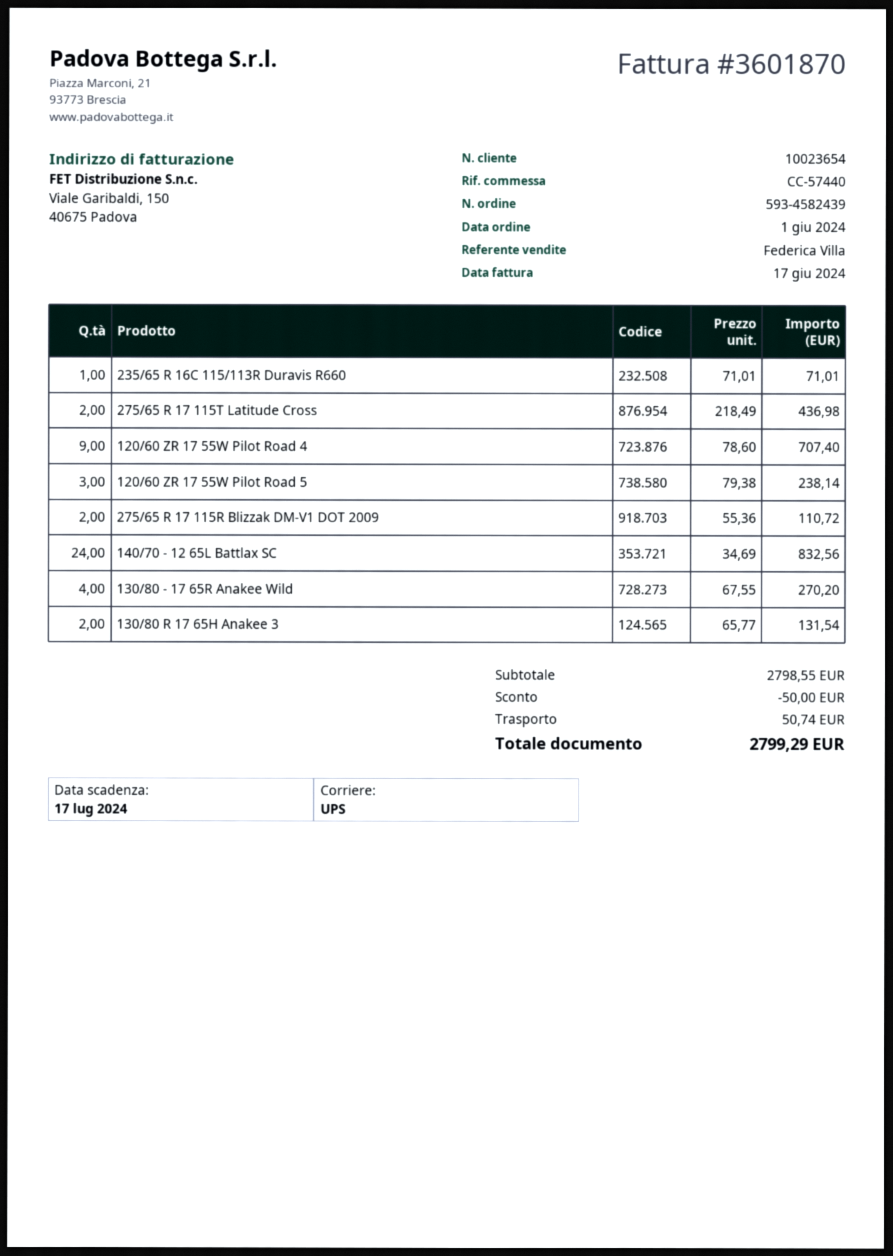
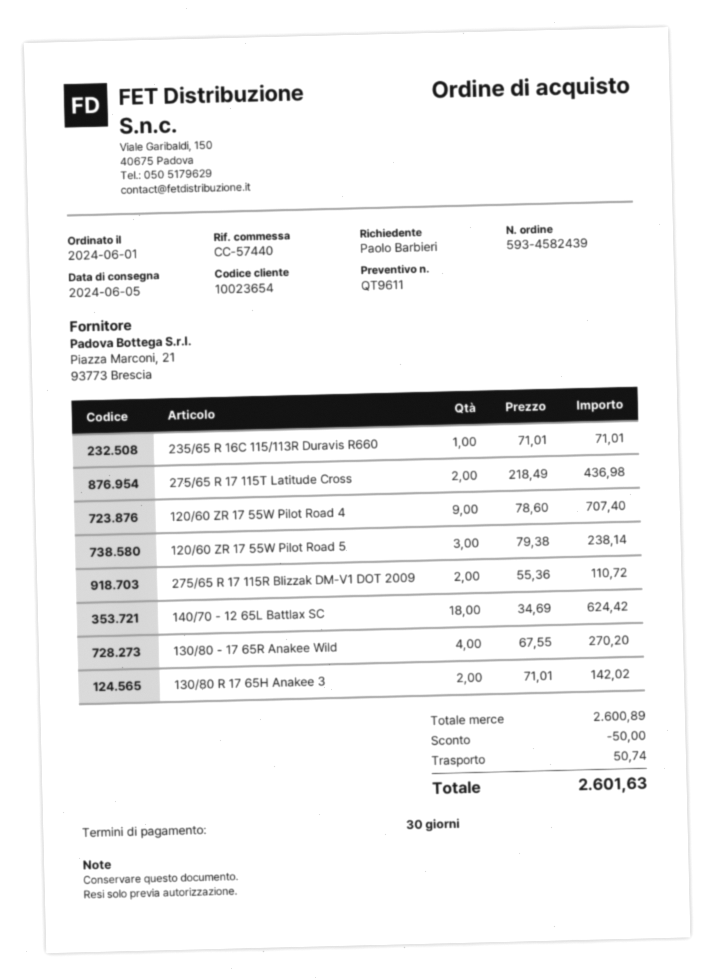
140/70 - 12 65L Battlax SC: 24 x 34.69 = 832.56 -> 18 x 34.69 = 624.42
130/80 R 17 65H Anakee 3: 2 x 65.77 = 131.54 -> 2 x 71.01 = 142.02
subtotal: 2798.55 -> 2600.89
total: 2799.29 -> 2601.63

